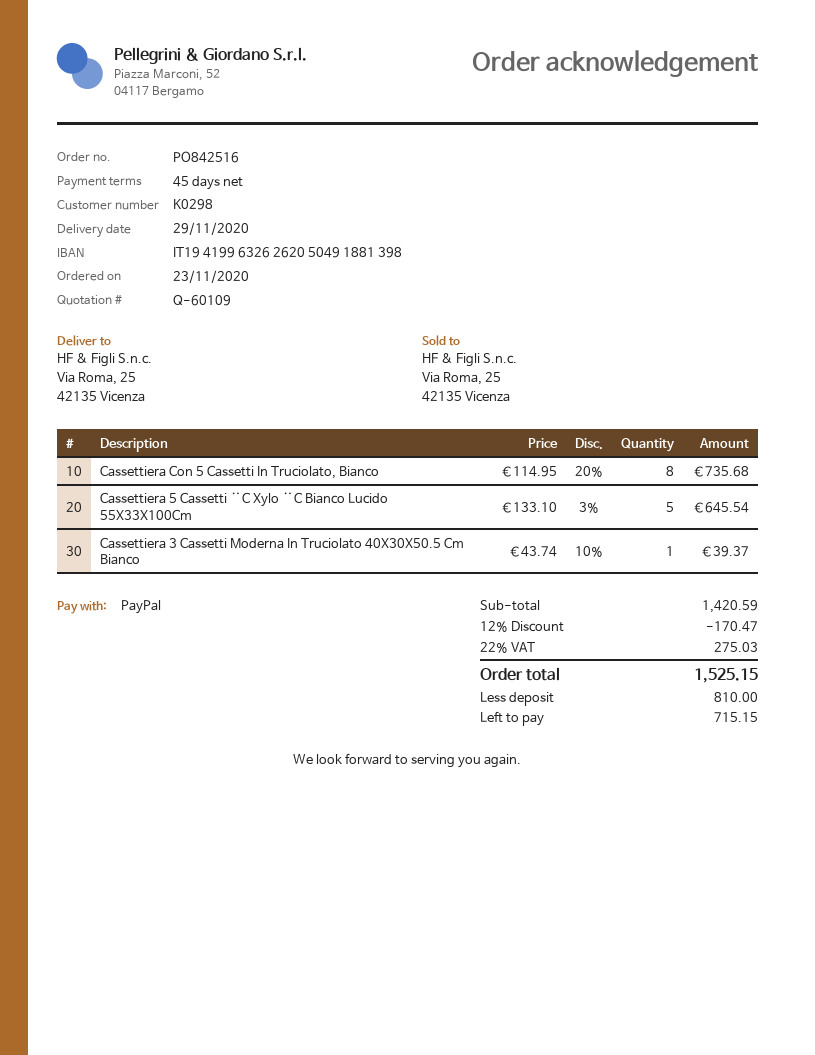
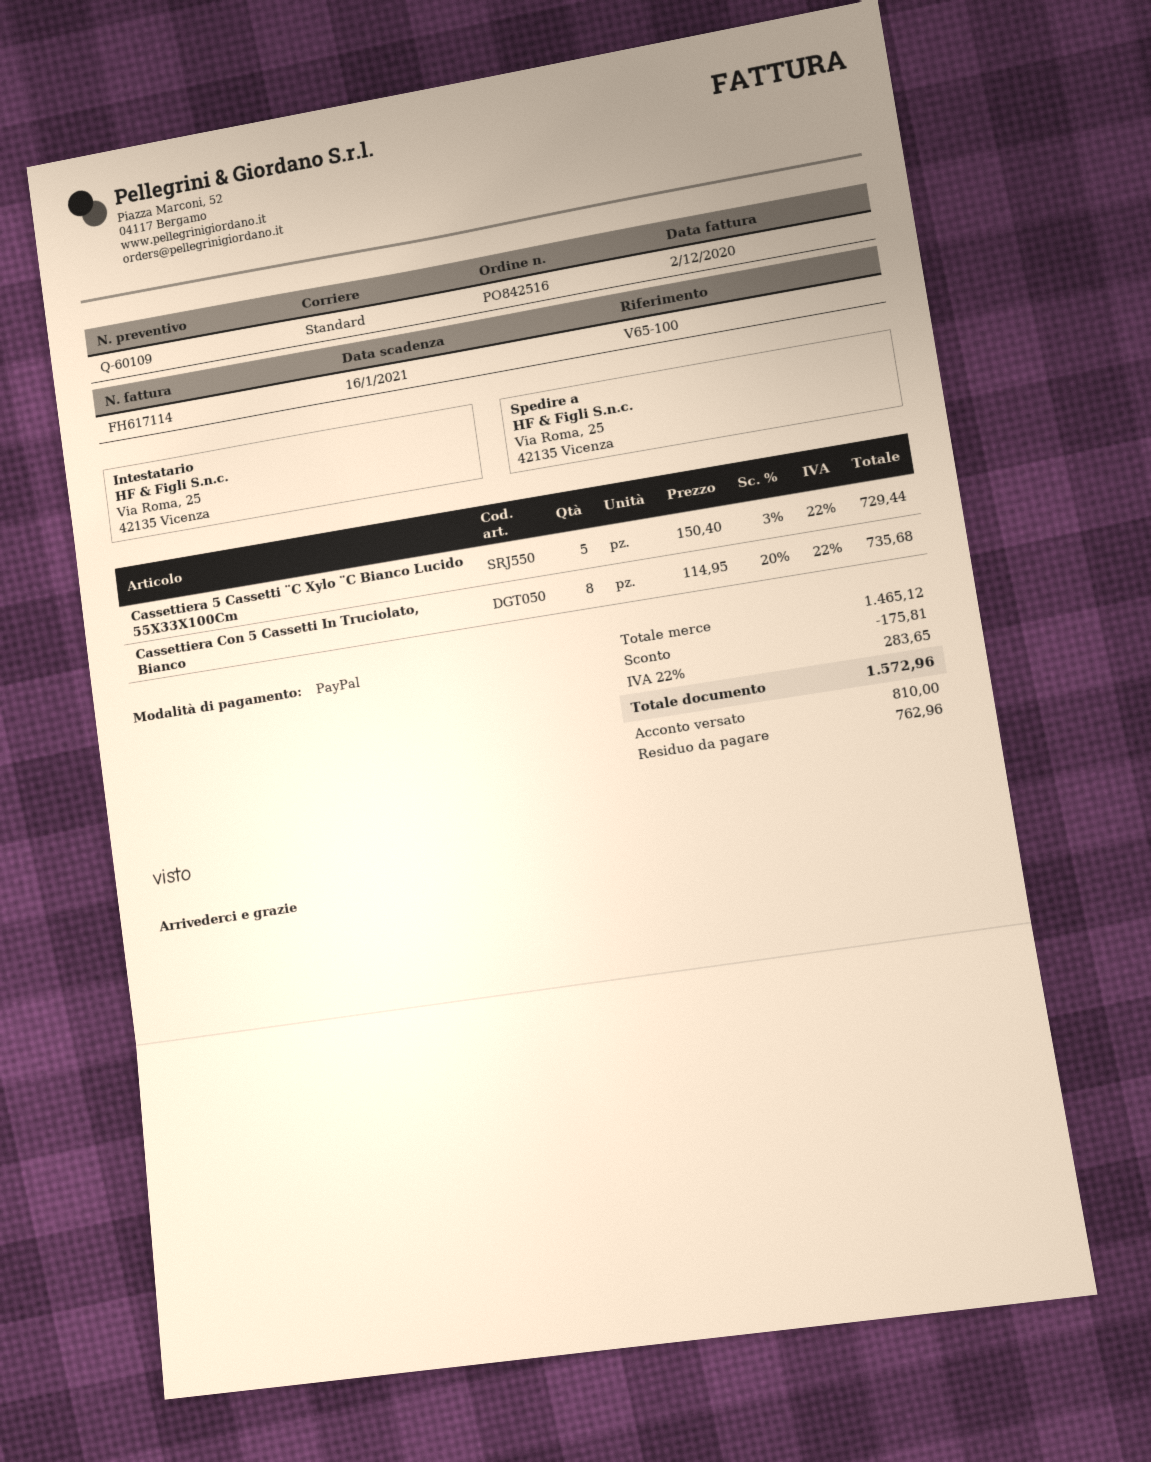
Cassettiera 5 Cassetti ¨C Xylo ¨C Bianco Lucido 55X33X100Cm: 5 x 133.10 - 3% = 645.54 -> 5 x 150.40 - 3% = 729.44
Cassettiera 3 Cassetti Moderna In Truciolato 40X30X50.5 Cm Bianco: 1 x 43.74 - 10% = 39.37 -> none
subtotal: 1420.59 -> 1465.12
discount: 170.47 -> 175.81
tax: 22% = 275.03 -> 22% = 283.65
total: 1525.15 -> 1572.96
balance: 715.15 -> 762.96

